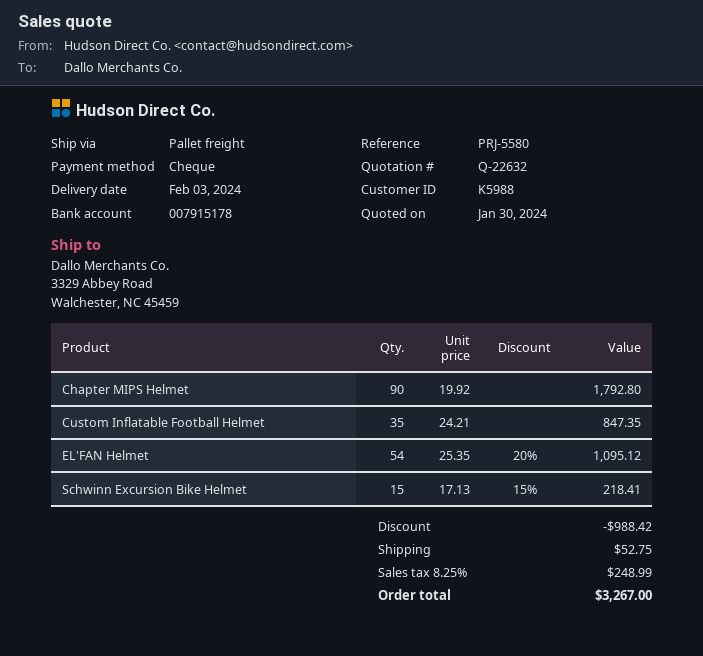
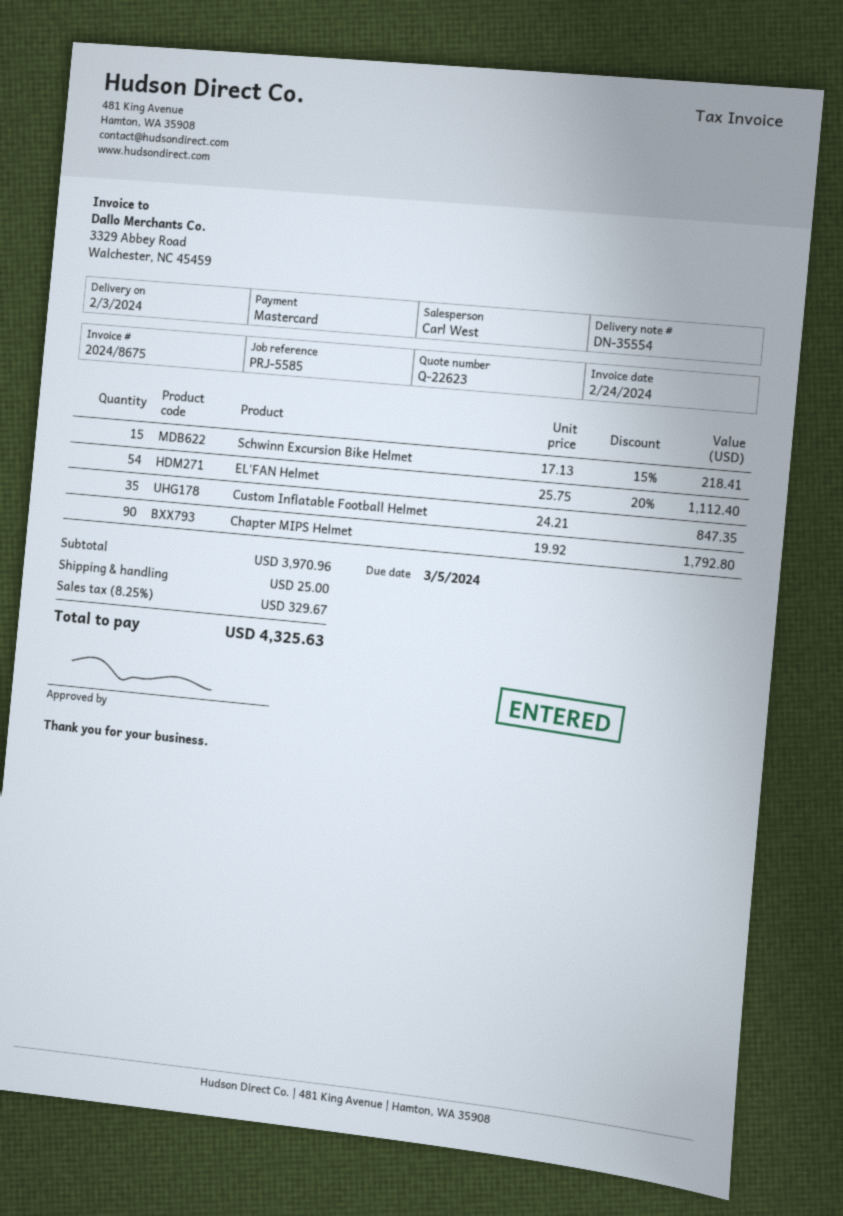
quote number: Q-22632 -> Q-22623
reference: PRJ-5580 -> PRJ-5585
payment method: cheque -> Mastercard
EL'FAN Helmet: 54 x 25.35 - 20% = 1095.12 -> 54 x 25.75 - 20% = 1112.40
discount: 988.42 -> none
shipping: 52.75 -> 25.00
tax: 8.25% = 248.99 -> 8.25% = 329.67
total: 3267.00 -> 4325.63

